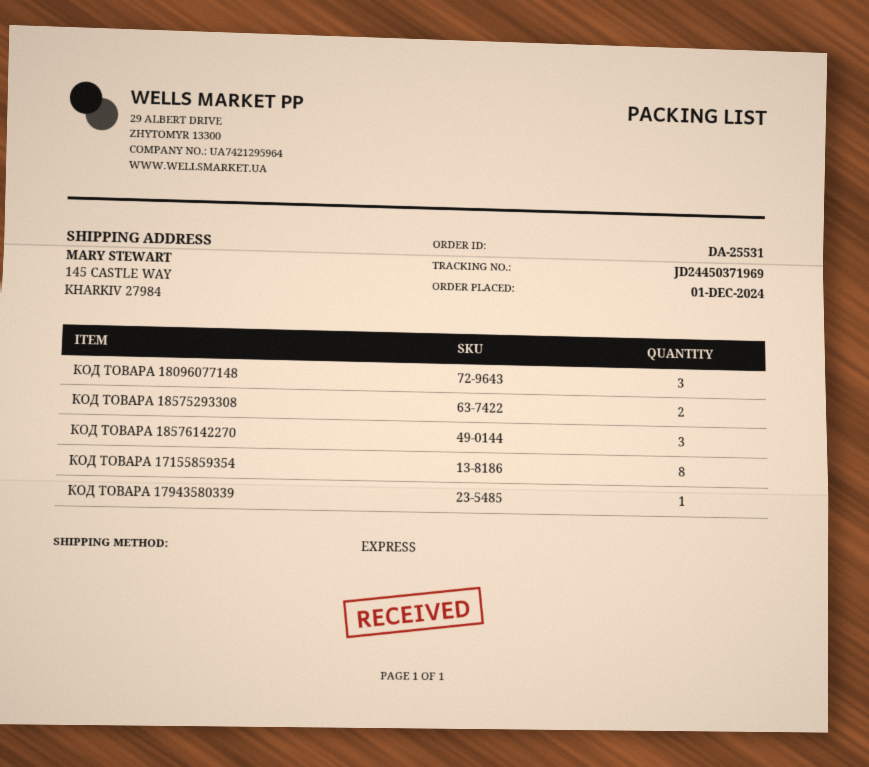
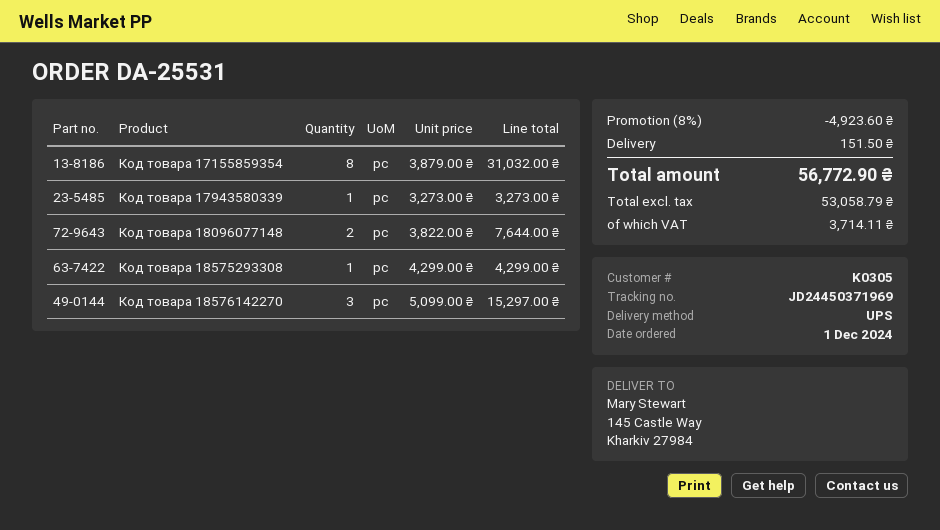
shipping method: express -> UPS
КОД ТОВАРА 18096077148: 3 -> 2
КОД ТОВАРА 18575293308: 2 -> 1

